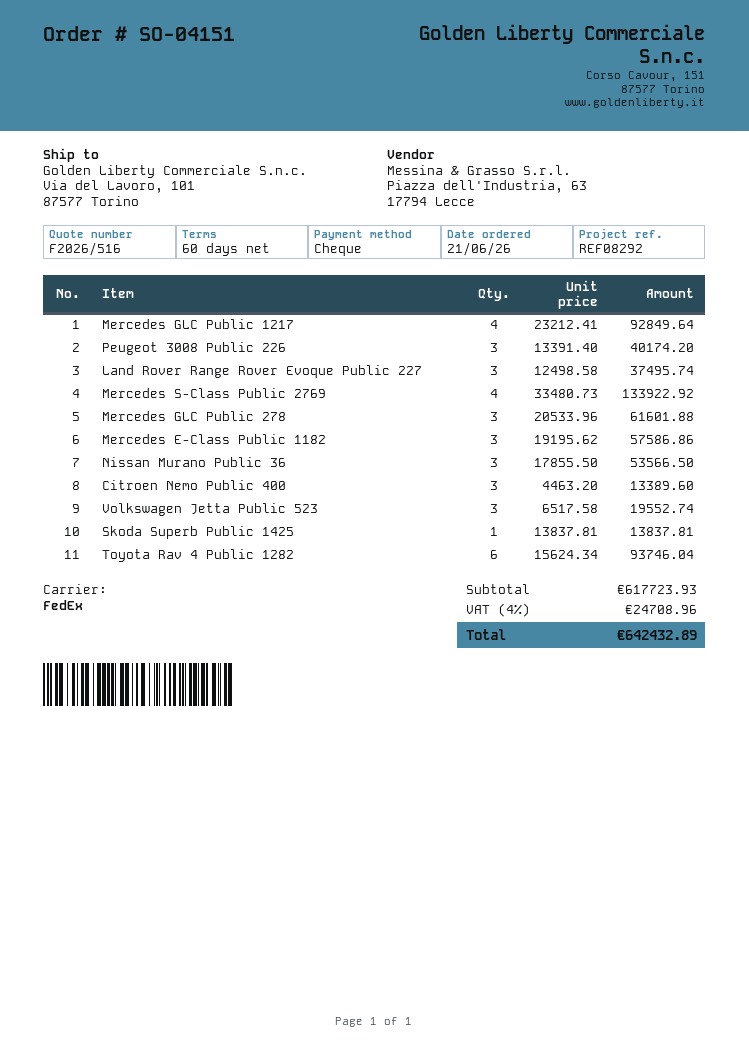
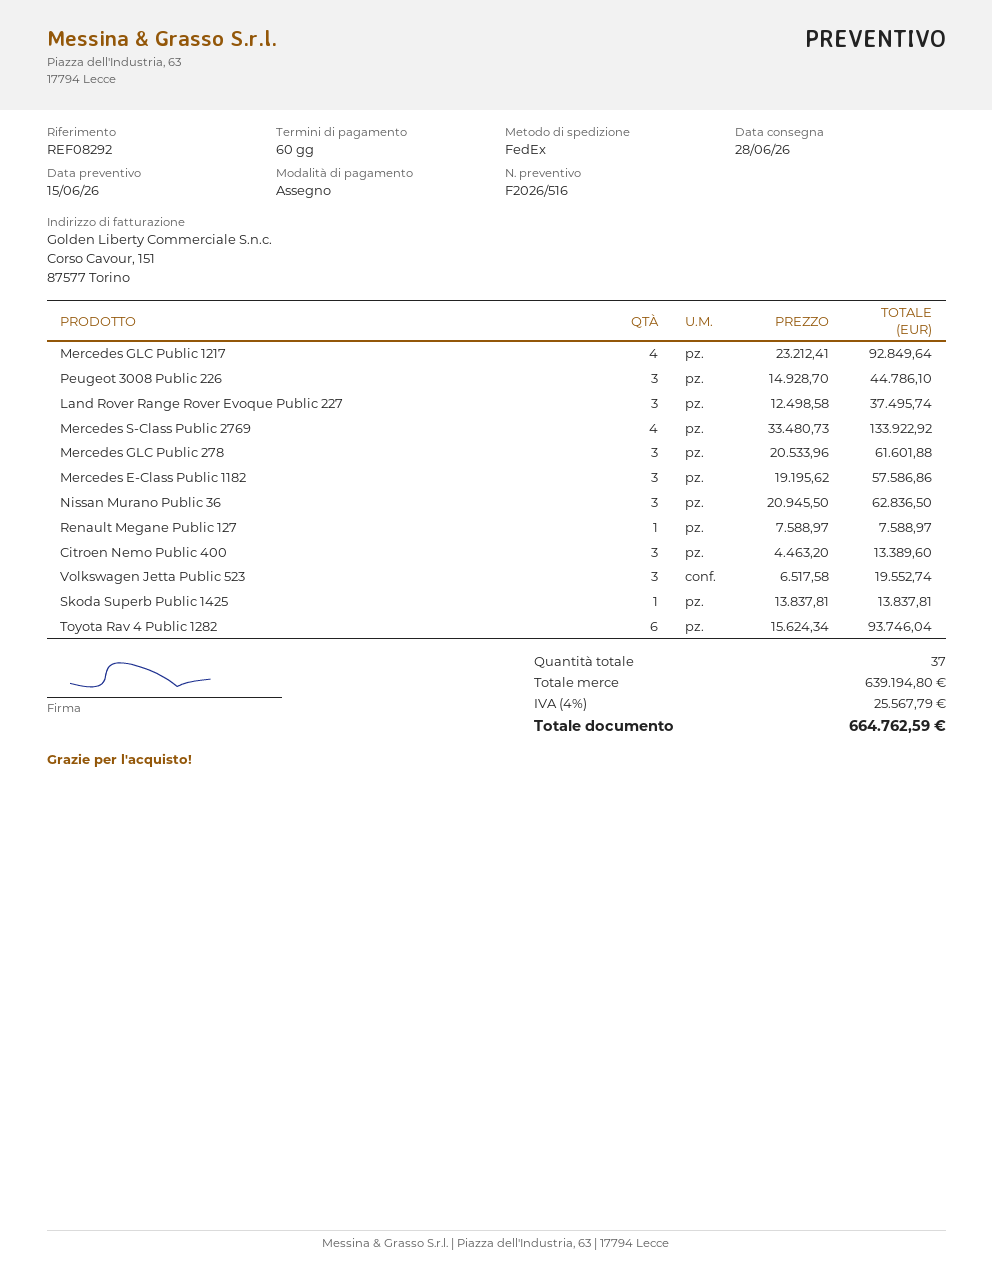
Peugeot 3008 Public 226: 3 x 13391.40 = 40174.20 -> 3 x 14928.70 = 44786.10
Nissan Murano Public 36: 3 x 17855.50 = 53566.50 -> 3 x 20945.50 = 62836.50
Renault Megane Public 127: none -> 1 x 7588.97 = 7588.97
subtotal: 617723.93 -> 639194.80
tax: 4% = 24708.96 -> 4% = 25567.79
total: 642432.89 -> 664762.59

